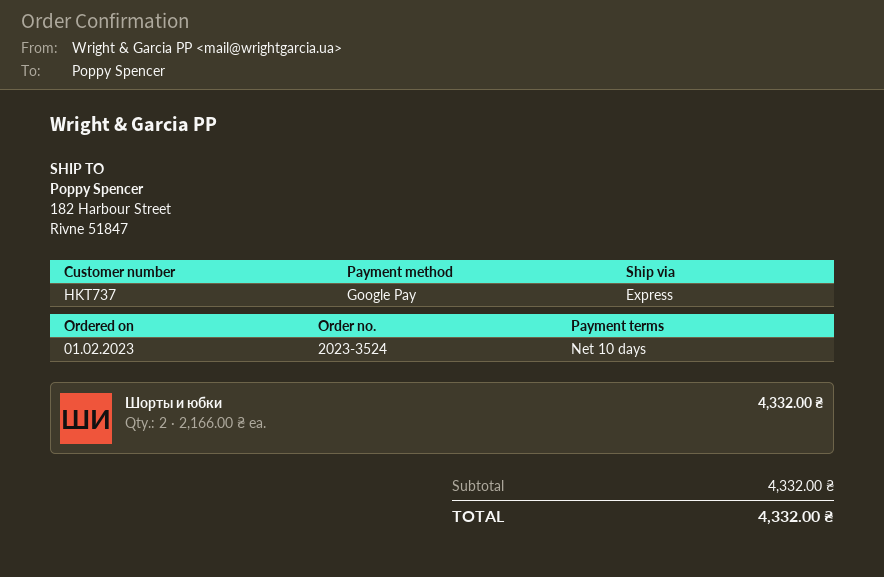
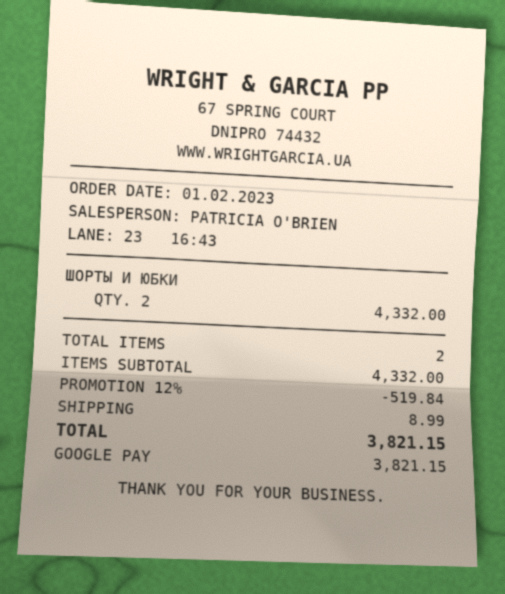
discount: none -> 12% = 519.84
shipping: none -> 8.99
total: 4332.00 -> 3821.15

